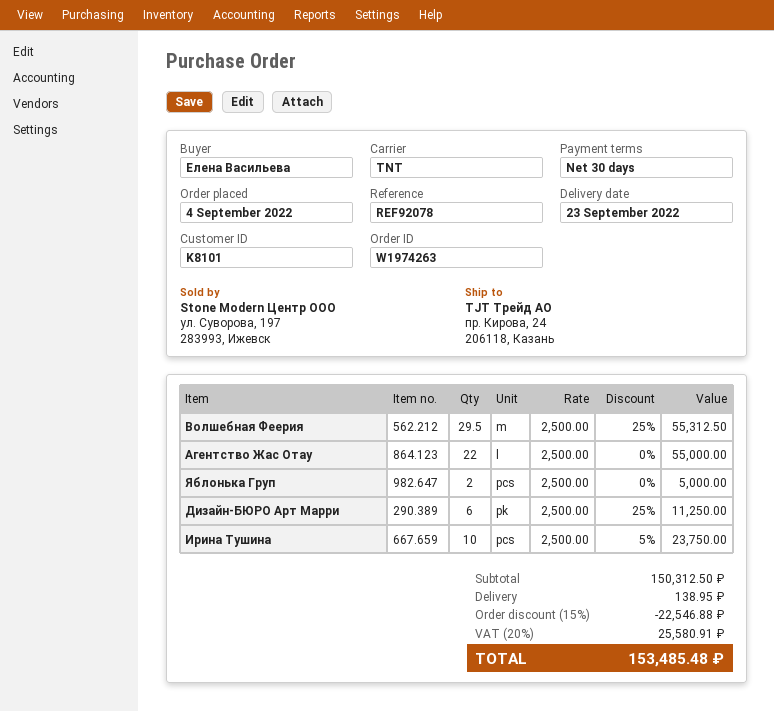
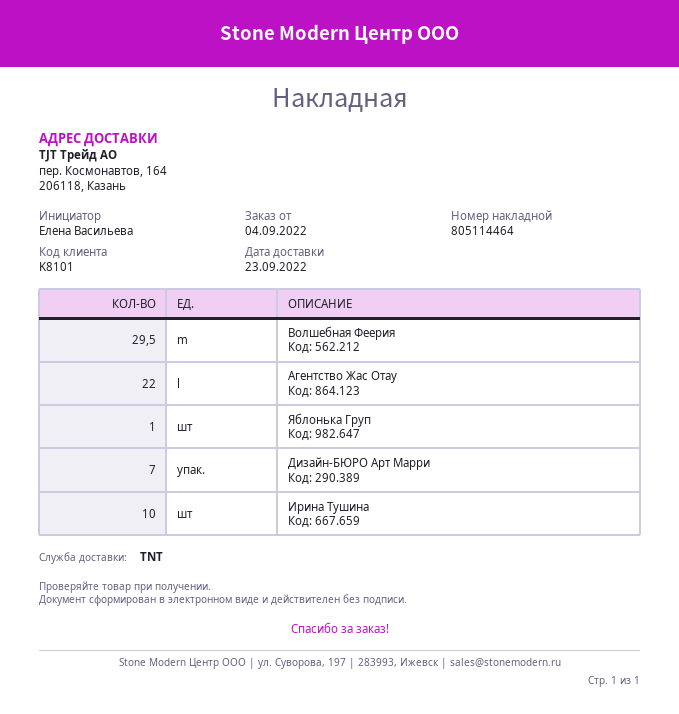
ship to: пр. Кирова, 24, 206118, Казань -> пер. Космонавтов, 164, 206118, Казань
Яблонька Груп: 2 -> 1
Дизайн-БЮРО Арт Марри: 6 -> 7

